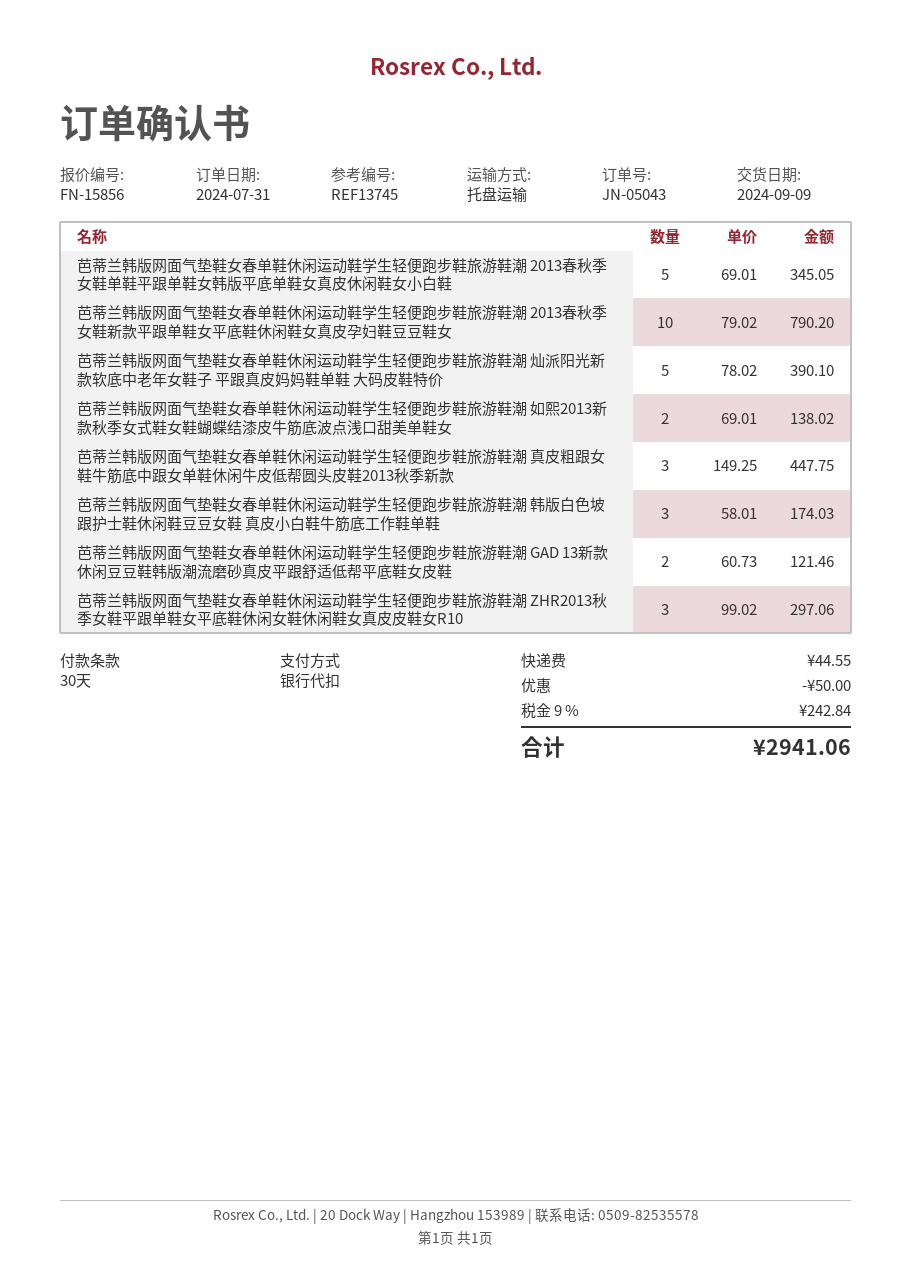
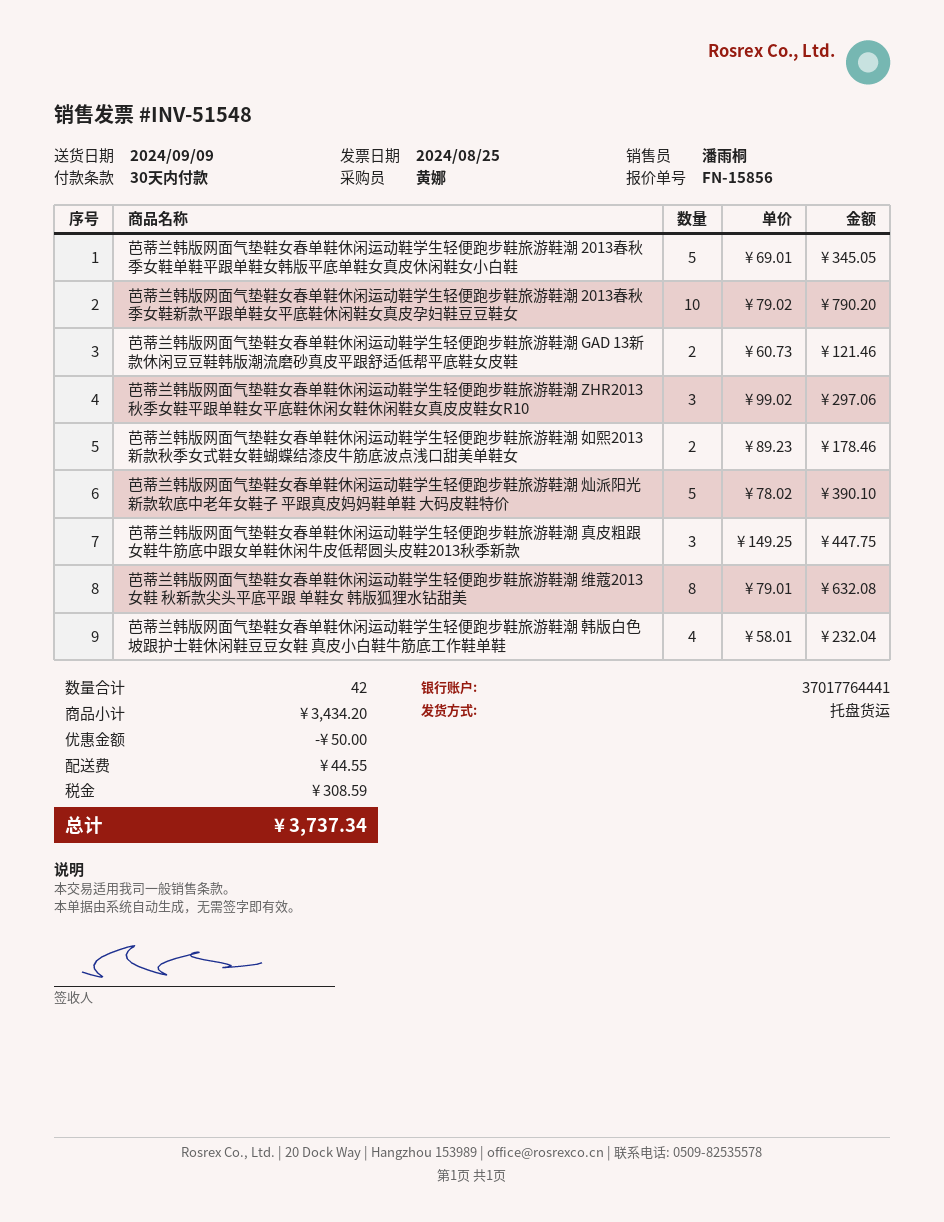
芭蒂兰韩版网面气垫鞋女春单鞋休闲运动鞋学生轻便跑步鞋旅游鞋潮 如熙2013新款秋季女式鞋女鞋蝴蝶结漆皮牛筋底波点浅口甜美单鞋女: 2 x 69.01 = 138.02 -> 2 x 89.23 = 178.46
芭蒂兰韩版网面气垫鞋女春单鞋休闲运动鞋学生轻便跑步鞋旅游鞋潮 韩版白色坡跟护士鞋休闲鞋豆豆女鞋 真皮小白鞋牛筋底工作鞋单鞋: 3 x 58.01 = 174.03 -> 4 x 58.01 = 232.04
芭蒂兰韩版网面气垫鞋女春单鞋休闲运动鞋学生轻便跑步鞋旅游鞋潮 维蔻2013 女鞋 秋新款尖头平底平跟 单鞋女 韩版狐狸水钻甜美: none -> 8 x 79.01 = 632.08
tax: 242.84 -> 308.59
total: 2941.06 -> 3737.34

